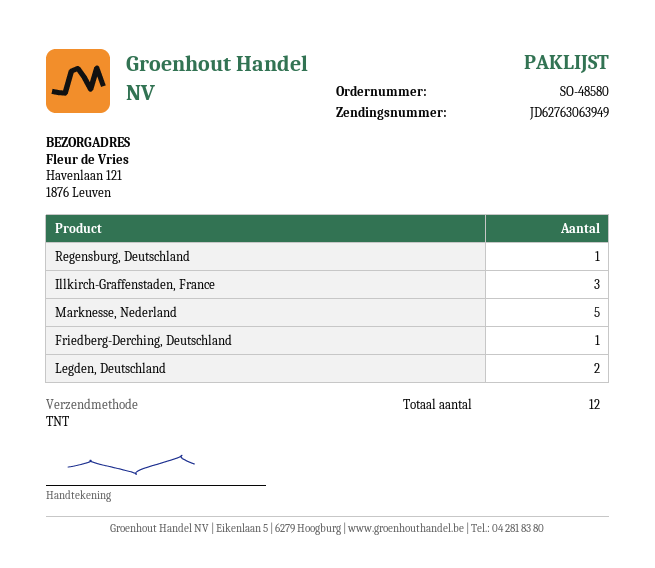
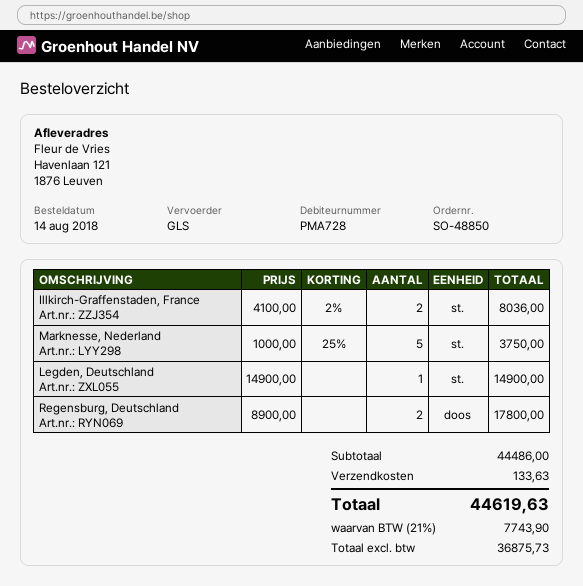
order number: SO-48580 -> SO-48850
shipping method: TNT -> GLS
Regensburg, Deutschland: 1 -> 2
Illkirch-Graffenstaden, France: 3 -> 2
Friedberg-Derching, Deutschland: 1 -> none
Legden, Deutschland: 2 -> 1

